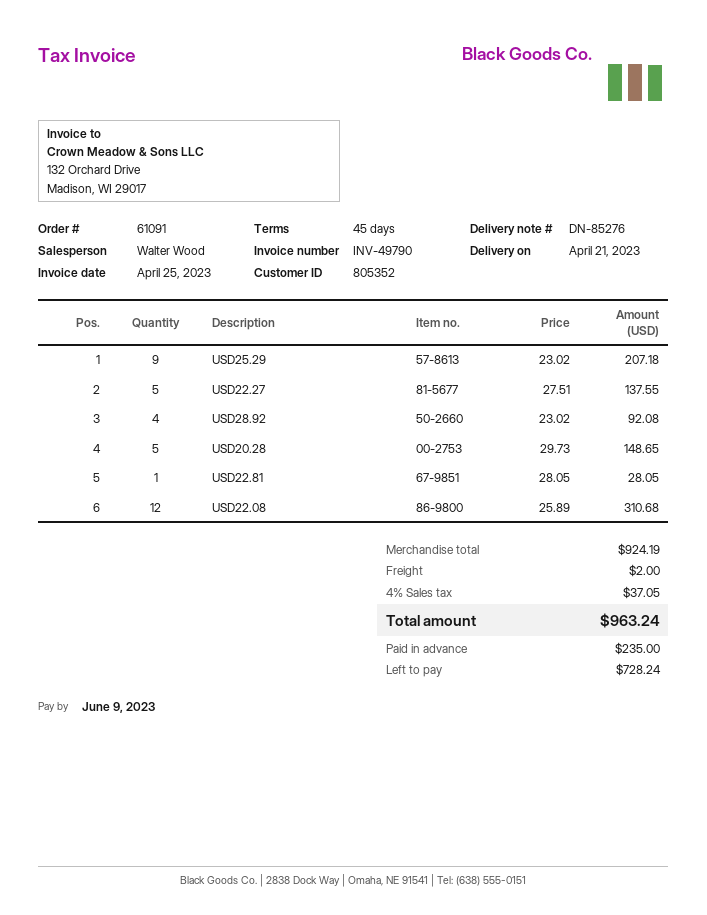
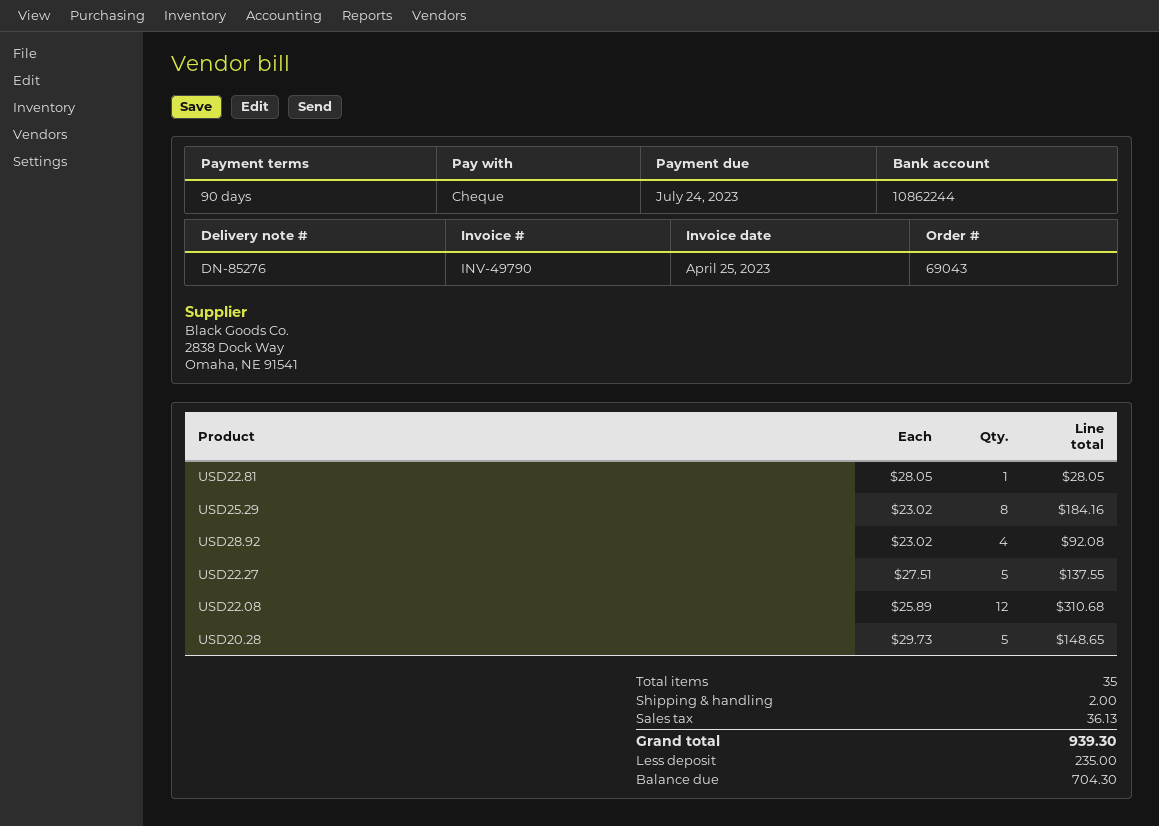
order number: 61091 -> 69043
payment terms: 45 days -> 90 days
due date: 2023-06-09 -> 2023-07-24
USD25.29: 9 x 23.02 = 207.18 -> 8 x 23.02 = 184.16
tax: 37.05 -> 36.13
total: 963.24 -> 939.30
balance: 728.24 -> 704.30

